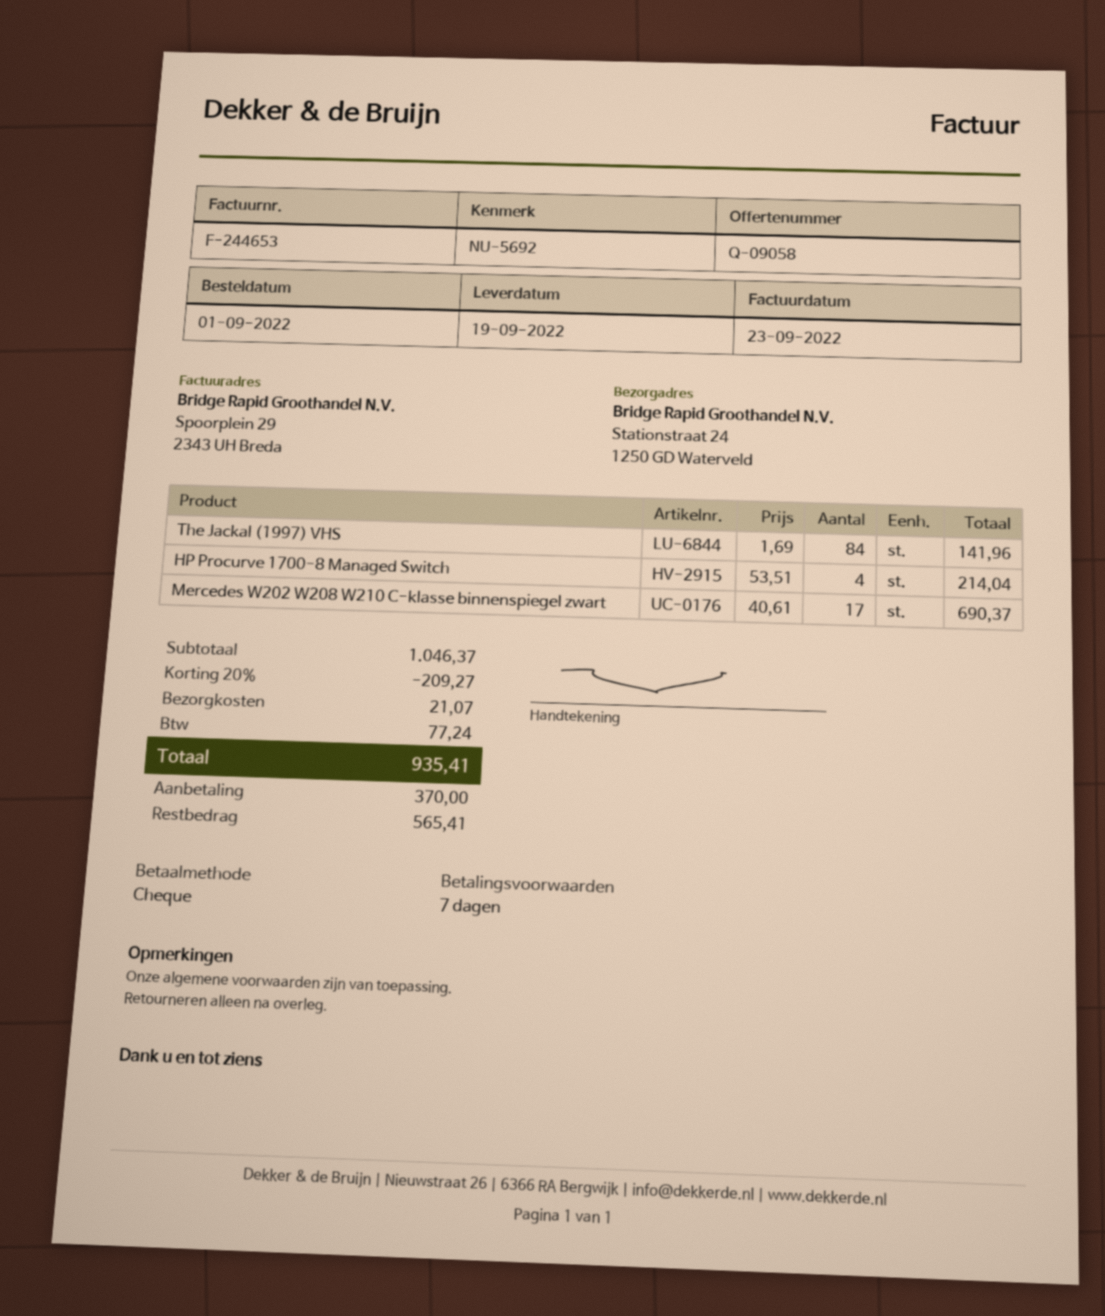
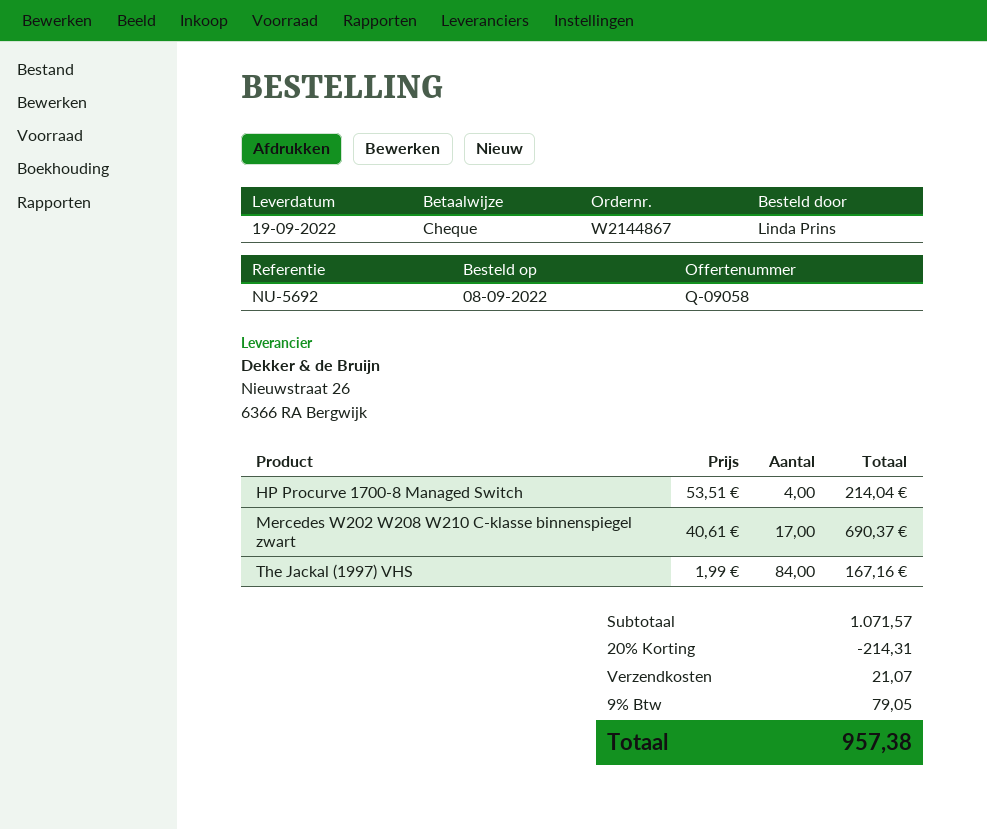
order date: 2022-09-01 -> 2022-09-08
The Jackal (1997) VHS: 84 x 1.69 = 141.96 -> 84 x 1.99 = 167.16
subtotal: 1046.37 -> 1071.57
discount: 20% = 209.27 -> 20% = 214.31
tax: 77.24 -> 79.05
total: 935.41 -> 957.38

